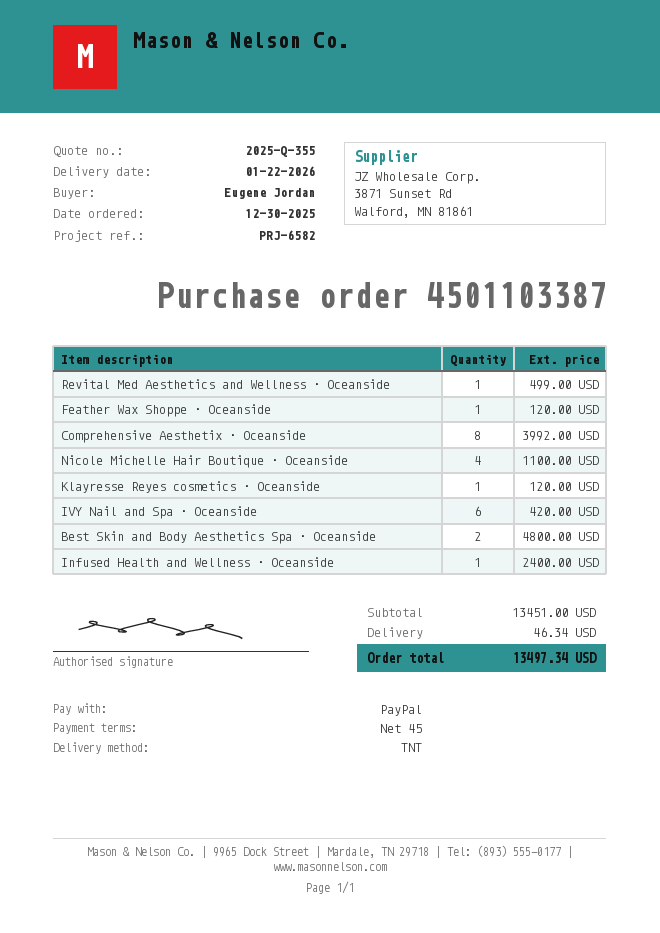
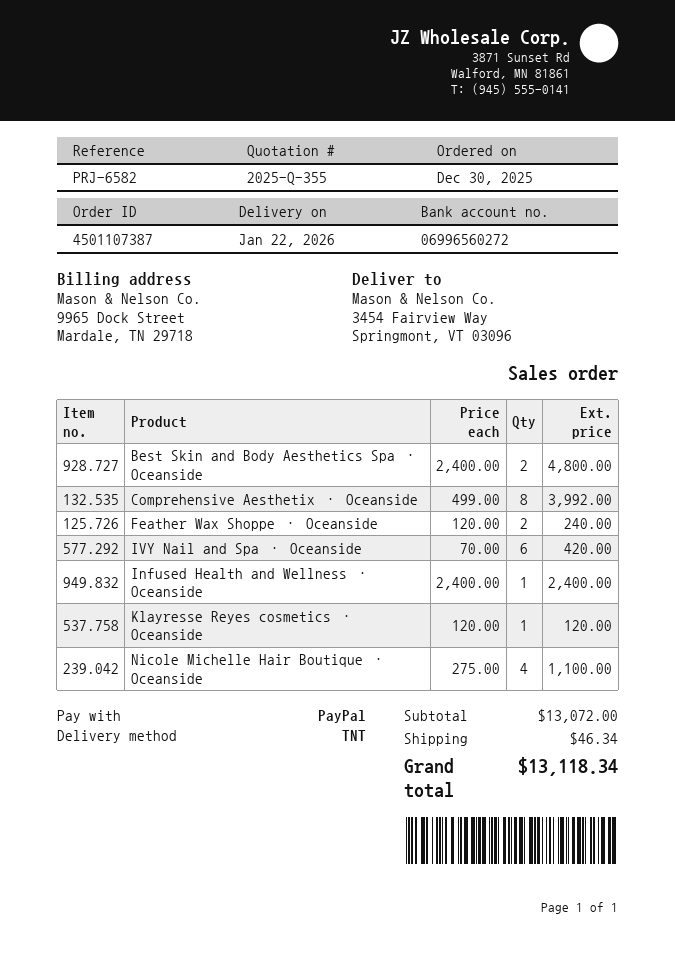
order number: 4501103387 -> 4501107387
Revital Med Aesthetics and Wellness · Oceanside: 1 for 499.00 -> none
Feather Wax Shoppe · Oceanside: 1 for 120.00 -> 2 for 240.00
subtotal: 13451.00 -> 13072.00
total: 13497.34 -> 13118.34

